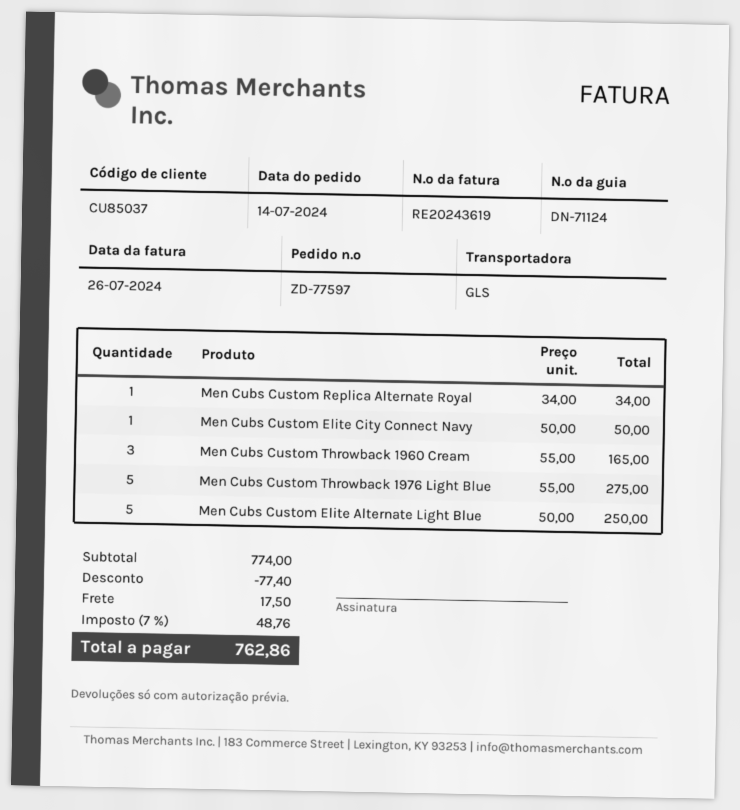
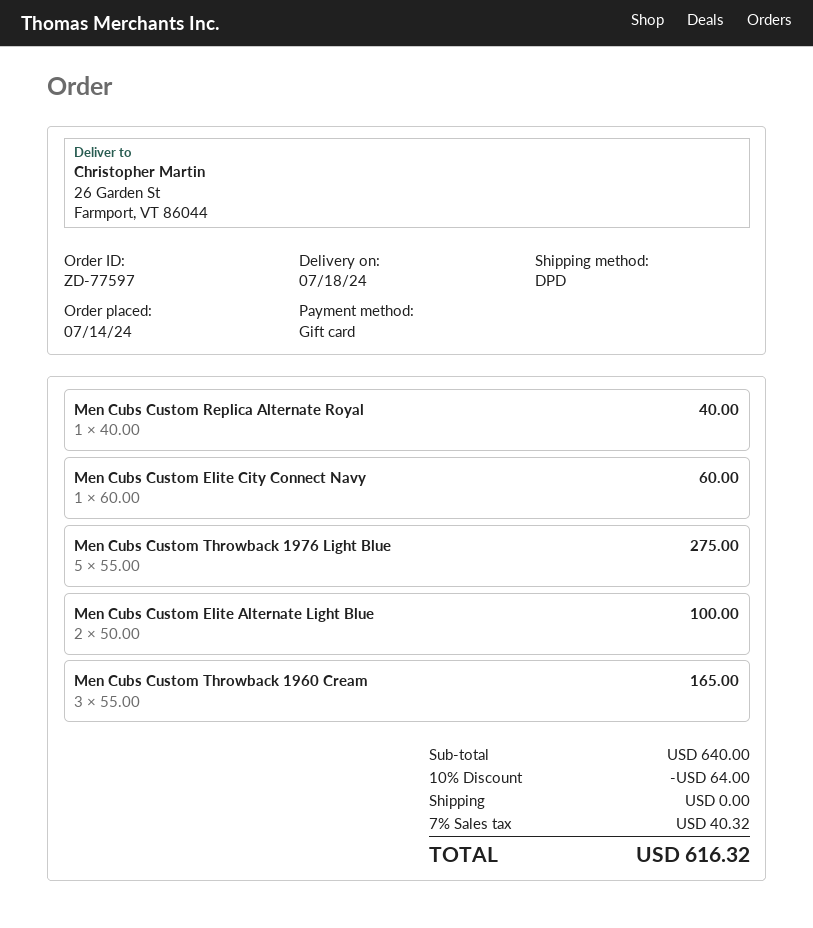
shipping method: GLS -> DPD
Men Cubs Custom Replica Alternate Royal: 1 x 34.00 = 34.00 -> 1 x 40.00 = 40.00
Men Cubs Custom Elite City Connect Navy: 1 x 50.00 = 50.00 -> 1 x 60.00 = 60.00
Men Cubs Custom Elite Alternate Light Blue: 5 x 50.00 = 250.00 -> 2 x 50.00 = 100.00
subtotal: 774.00 -> 640.00
discount: 77.40 -> 64.00
shipping: 17.50 -> 0.00
tax: 7% = 48.76 -> 7% = 40.32
total: 762.86 -> 616.32

